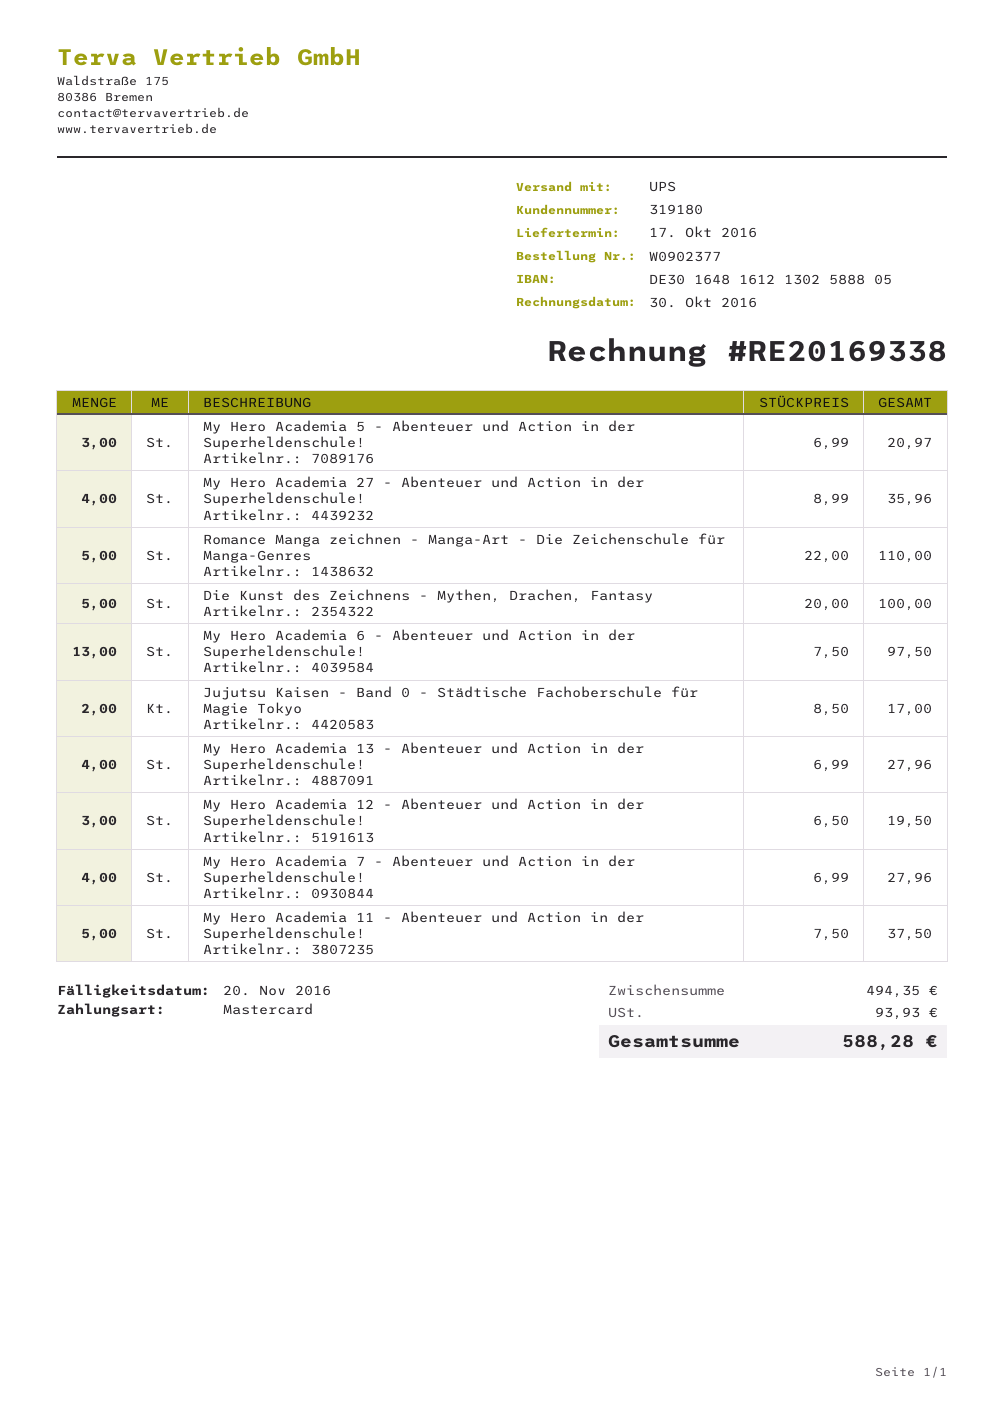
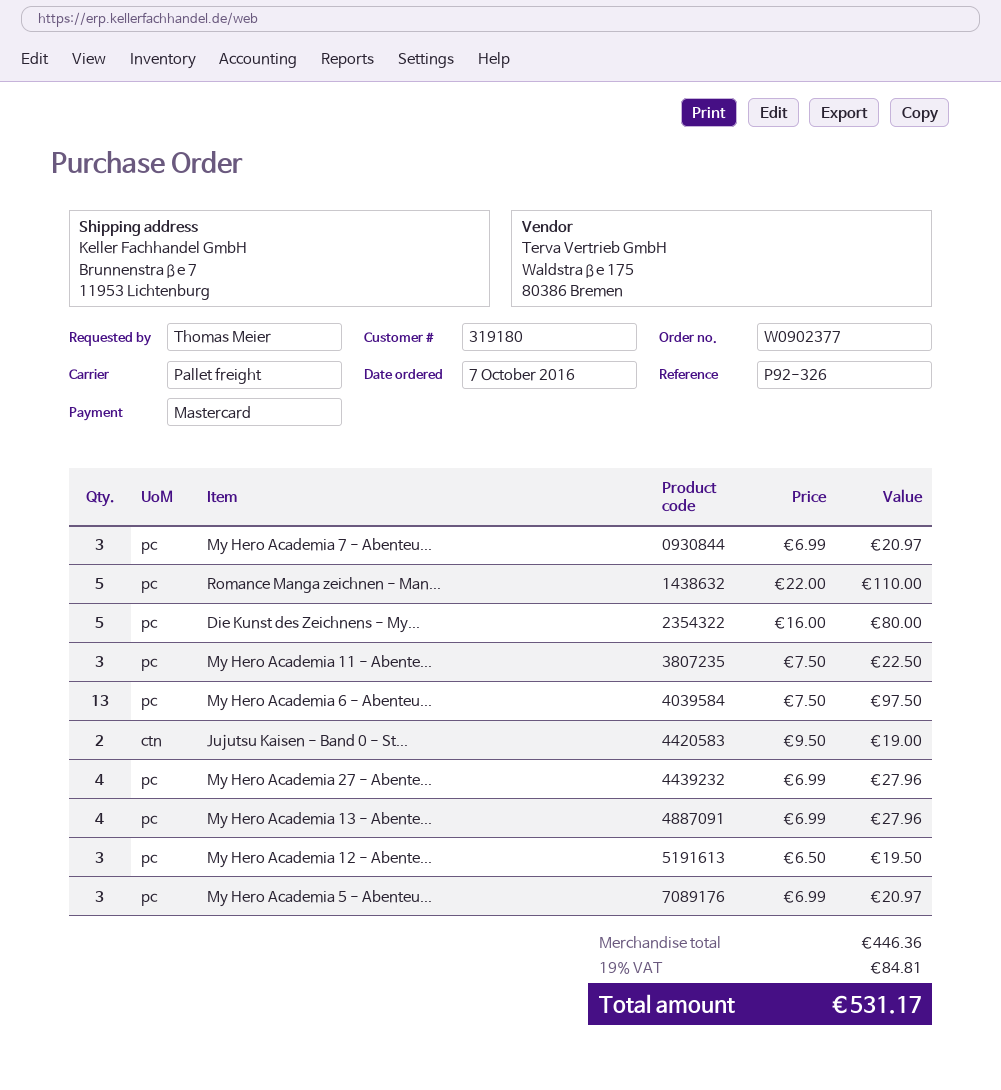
shipping method: UPS -> pallet freight
My Hero Academia 27 - Abenteuer und Action in der Superheldenschule!: 4 x 8.99 = 35.96 -> 4 x 6.99 = 27.96
Die Kunst des Zeichnens - Mythen, Drachen, Fantasy: 5 x 20.00 = 100.00 -> 5 x 16.00 = 80.00
Jujutsu Kaisen - Band 0 - Städtische Fachoberschule für Magie Tokyo: 2 x 8.50 = 17.00 -> 2 x 9.50 = 19.00
My Hero Academia 7 - Abenteuer und Action in der Superheldenschule!: 4 x 6.99 = 27.96 -> 3 x 6.99 = 20.97
My Hero Academia 11 - Abenteuer und Action in der Superheldenschule!: 5 x 7.50 = 37.50 -> 3 x 7.50 = 22.50
subtotal: 494.35 -> 446.36
tax: 93.93 -> 84.81
total: 588.28 -> 531.17

